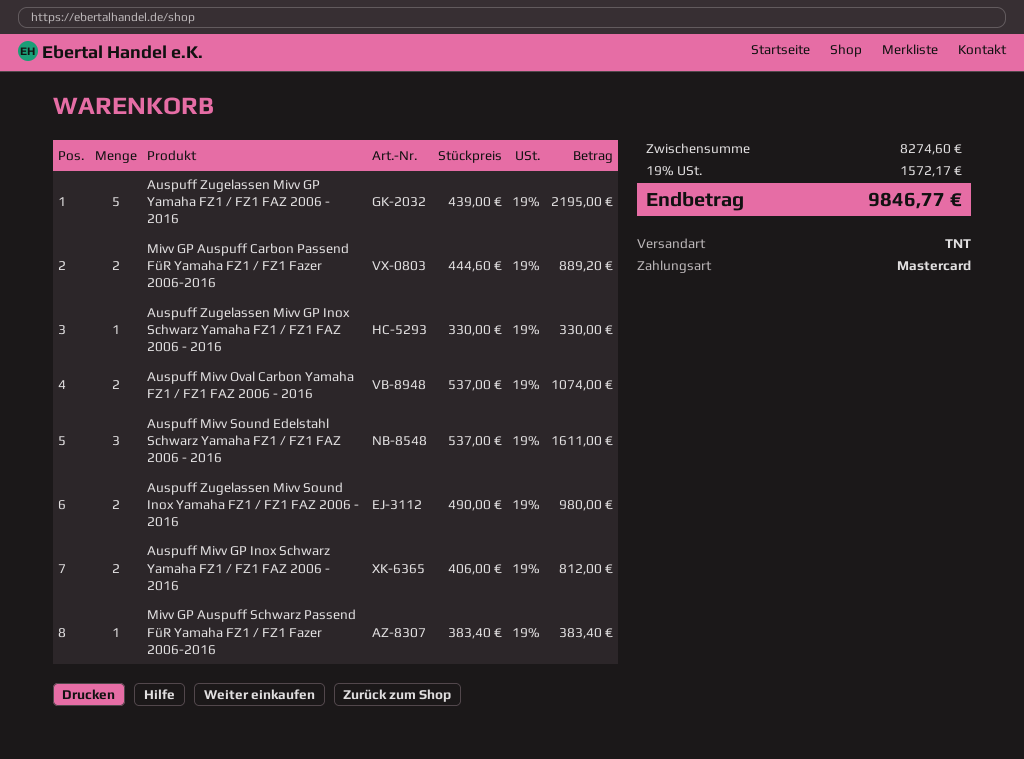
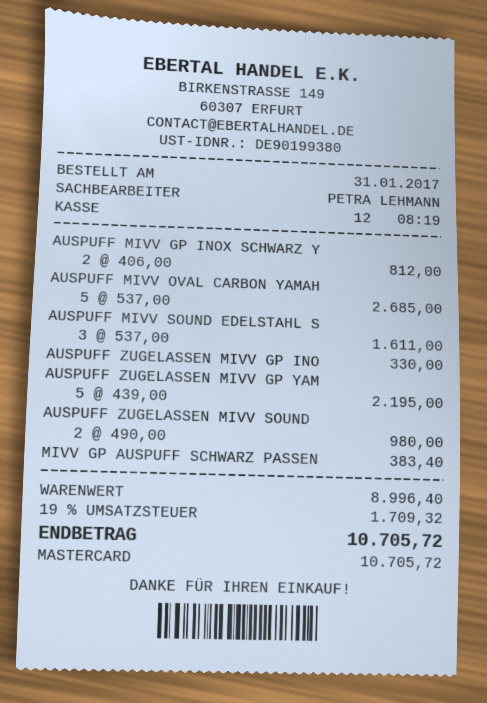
Mivv GP Auspuff Carbon Passend FüR Yamaha FZ1 / FZ1 Fazer 2006-2016: 2 x 444.60 = 889.20 -> none
Auspuff Mivv Oval Carbon Yamaha FZ1 / FZ1 FAZ 2006 - 2016: 2 x 537.00 = 1074.00 -> 5 x 537.00 = 2685.00
subtotal: 8274.60 -> 8996.40
tax: 19% = 1572.17 -> 19% = 1709.32
total: 9846.77 -> 10705.72

